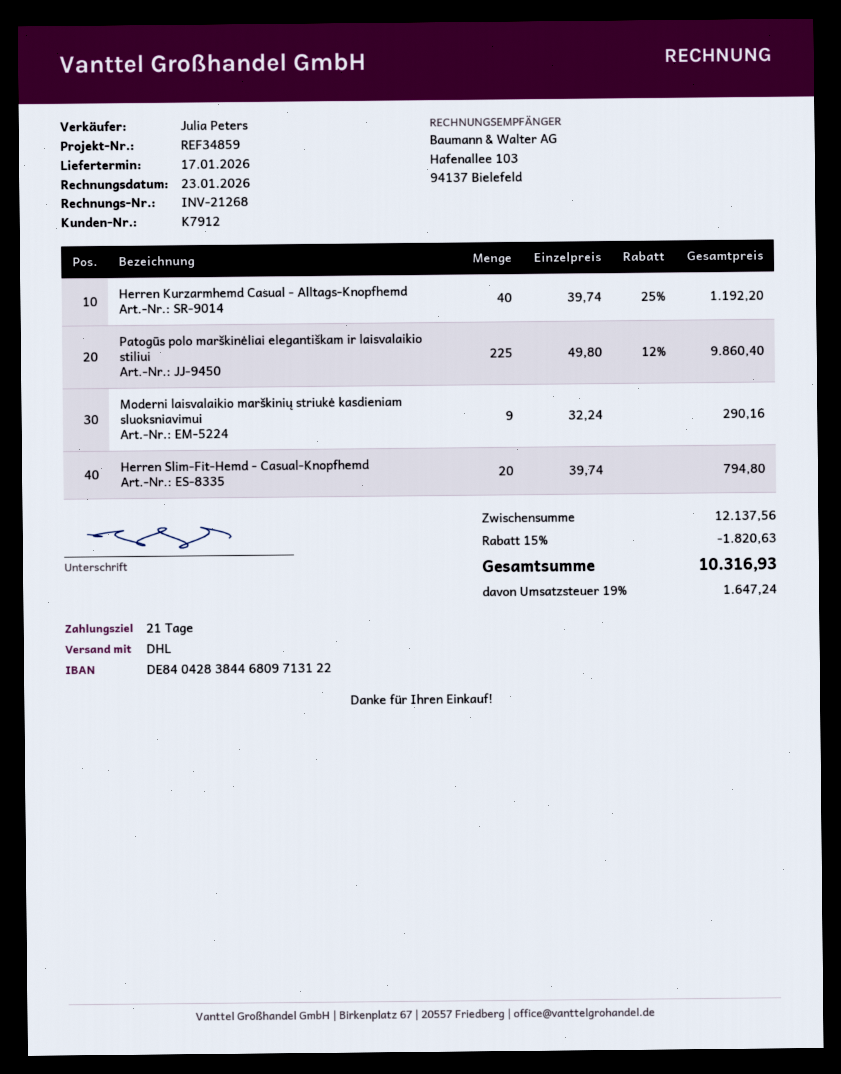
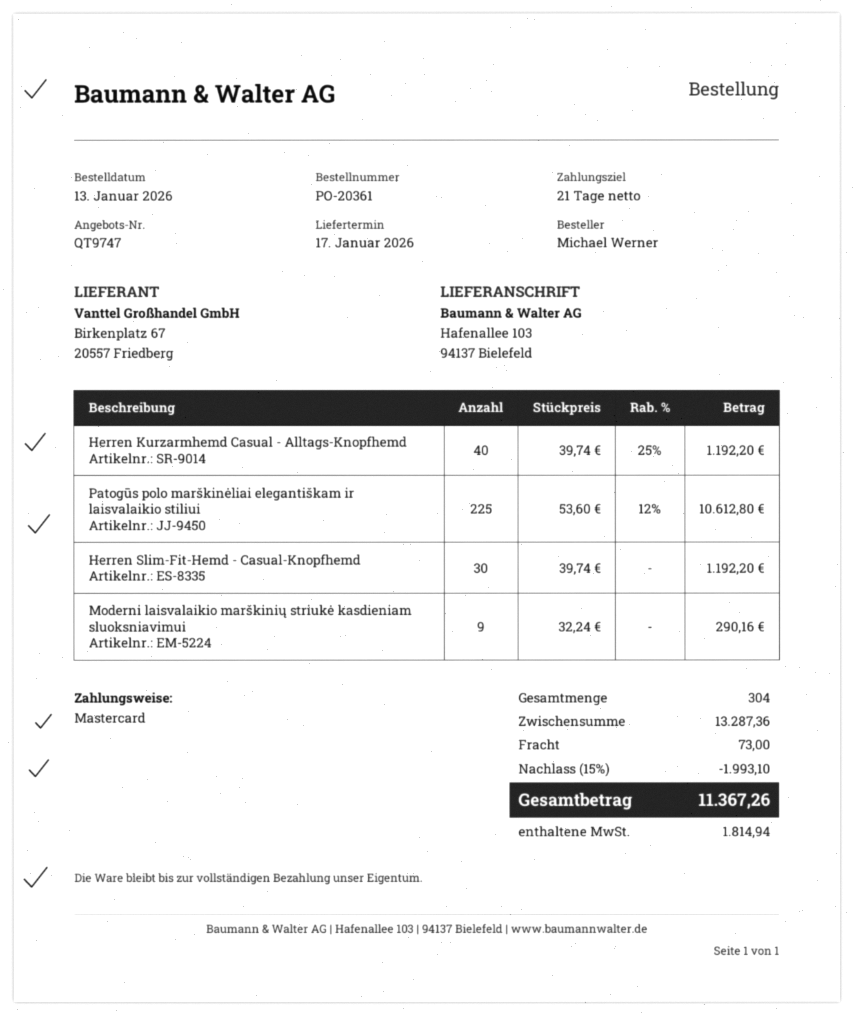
Patogūs polo marškinėliai elegantiškam ir laisvalaikio stiliui: 225 x 49.80 - 12% = 9860.40 -> 225 x 53.60 - 12% = 10612.80
Herren Slim-Fit-Hemd - Casual-Knopfhemd: 20 x 39.74 = 794.80 -> 30 x 39.74 = 1192.20
subtotal: 12137.56 -> 13287.36
discount: 15% = 1820.63 -> 15% = 1993.10
shipping: none -> 73.00
tax: 1647.24 -> 1814.94
total: 10316.93 -> 11367.26

